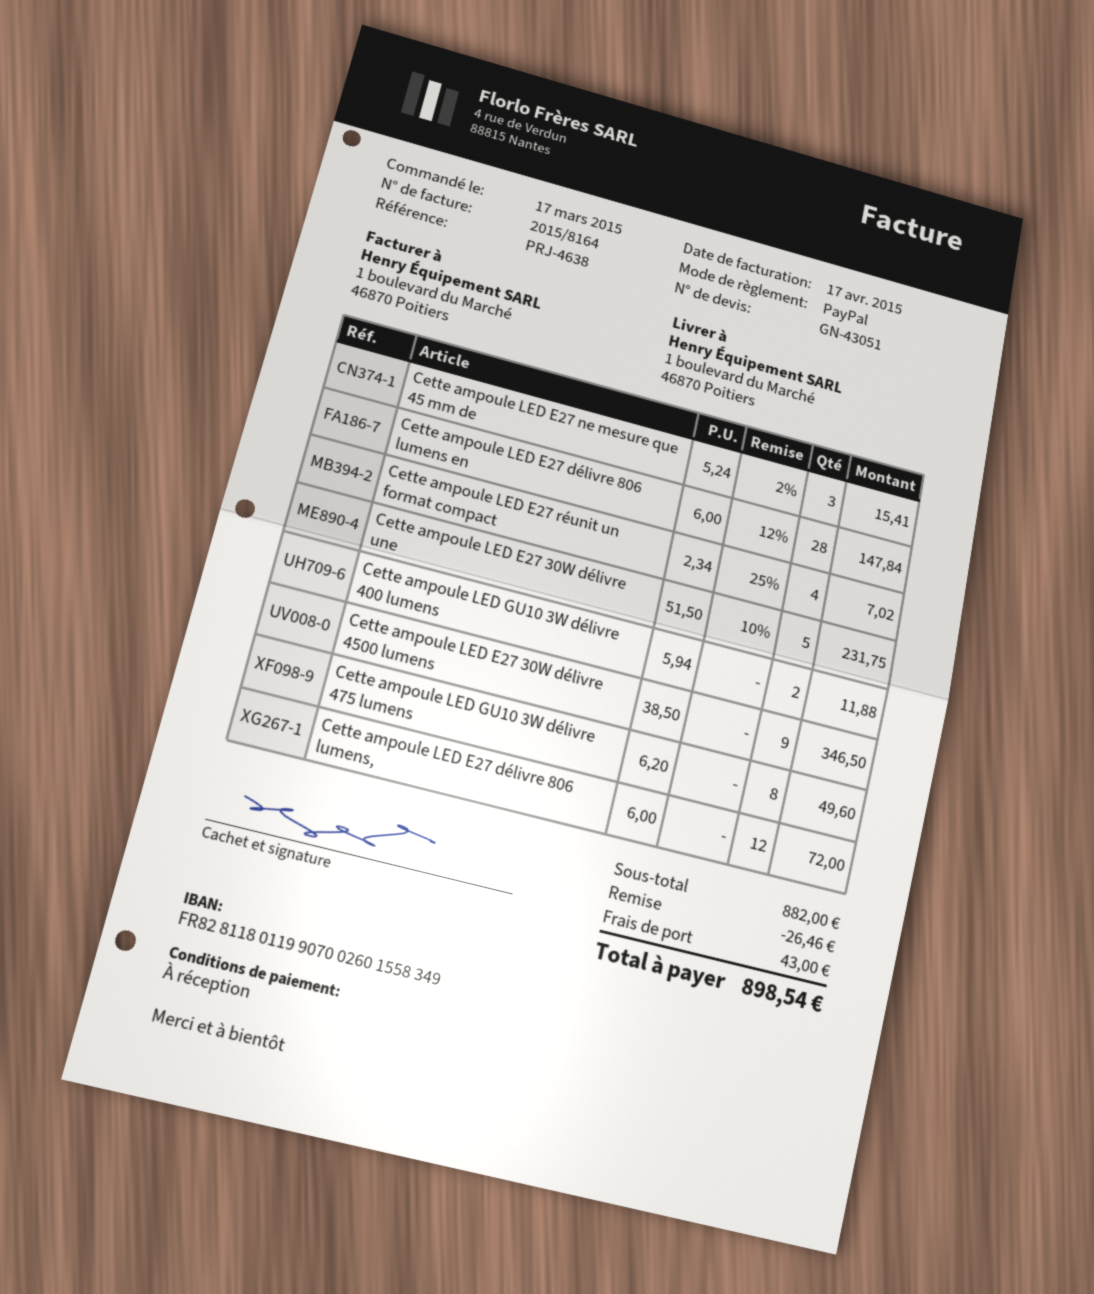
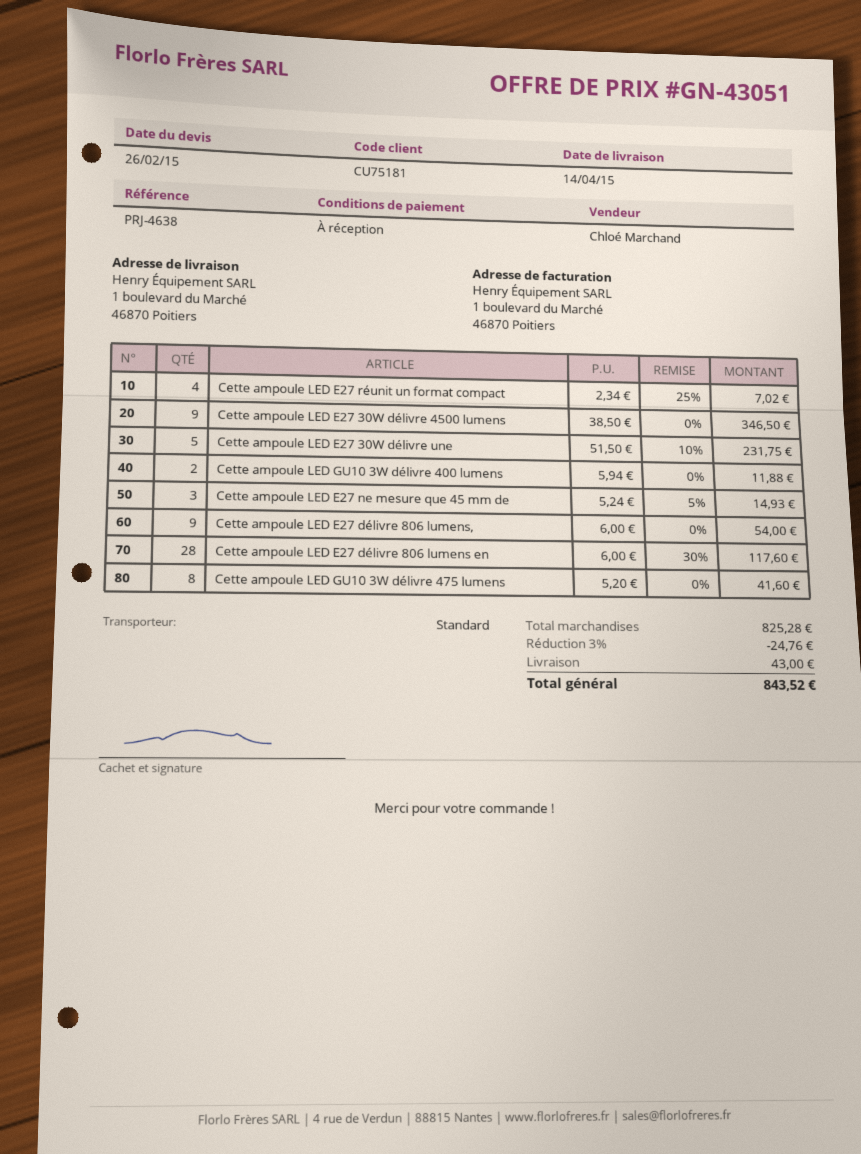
Cette ampoule LED E27 ne mesure que 45 mm de: 3 x 5.24 - 2% = 15.41 -> 3 x 5.24 - 5% = 14.93
Cette ampoule LED E27 délivre 806 lumens en: 28 x 6.00 - 12% = 147.84 -> 28 x 6.00 - 30% = 117.60
Cette ampoule LED GU10 3W délivre 475 lumens: 8 x 6.20 = 49.60 -> 8 x 5.20 = 41.60
Cette ampoule LED E27 délivre 806 lumens,: 12 x 6.00 = 72.00 -> 9 x 6.00 = 54.00
subtotal: 882.00 -> 825.28
discount: 26.46 -> 24.76
total: 898.54 -> 843.52

